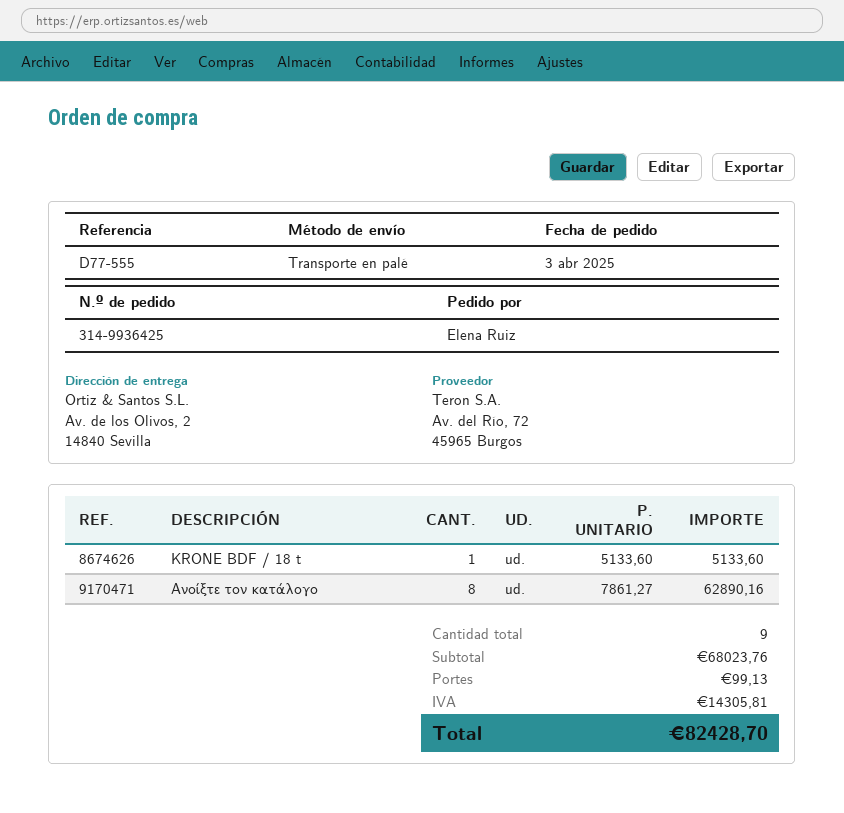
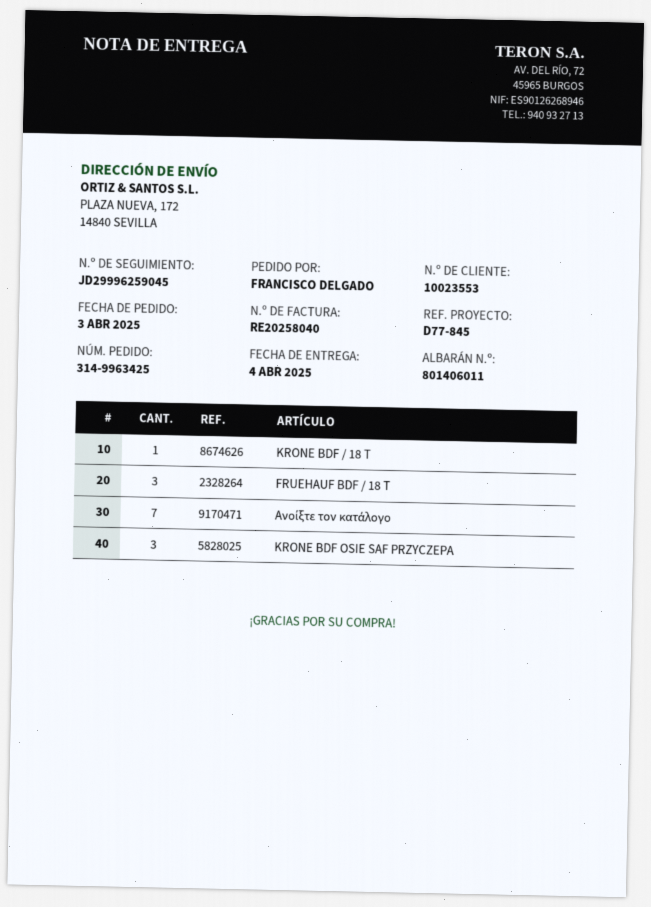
order number: 314-9936425 -> 314-9963425
reference: D77-555 -> D77-845
ordered by: Elena Ruiz -> FRANCISCO DELGADO
ship to: Av. de los Olivos, 2, 14840 Sevilla -> PLAZA NUEVA, 172, 14840 SEVILLA
Ανοίξτε τον κατάλογο: 8 -> 7
FRUEHAUF BDF / 18 T: none -> 3
KRONE BDF OSIE SAF PRZYCZEPA: none -> 3

